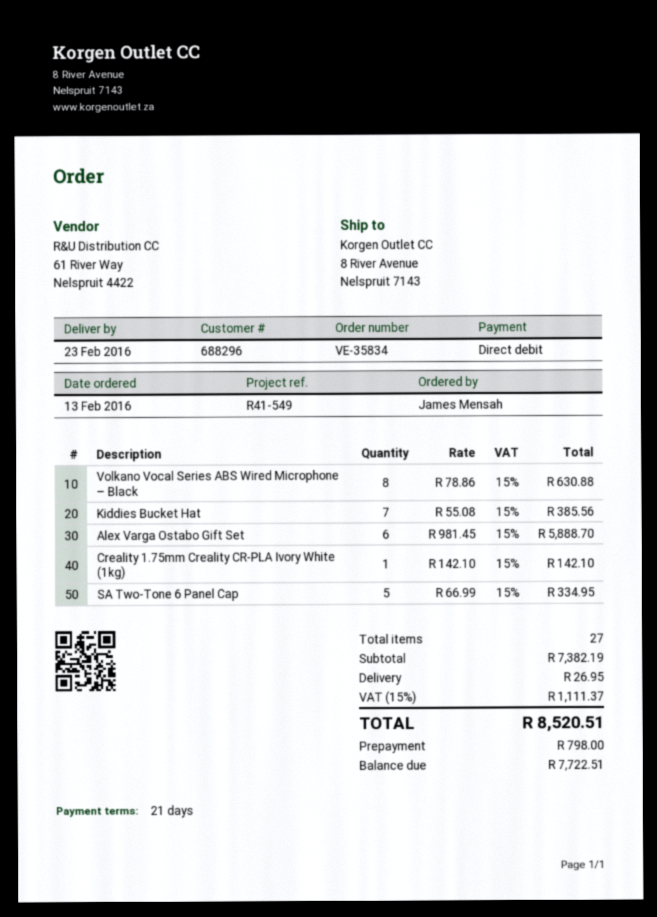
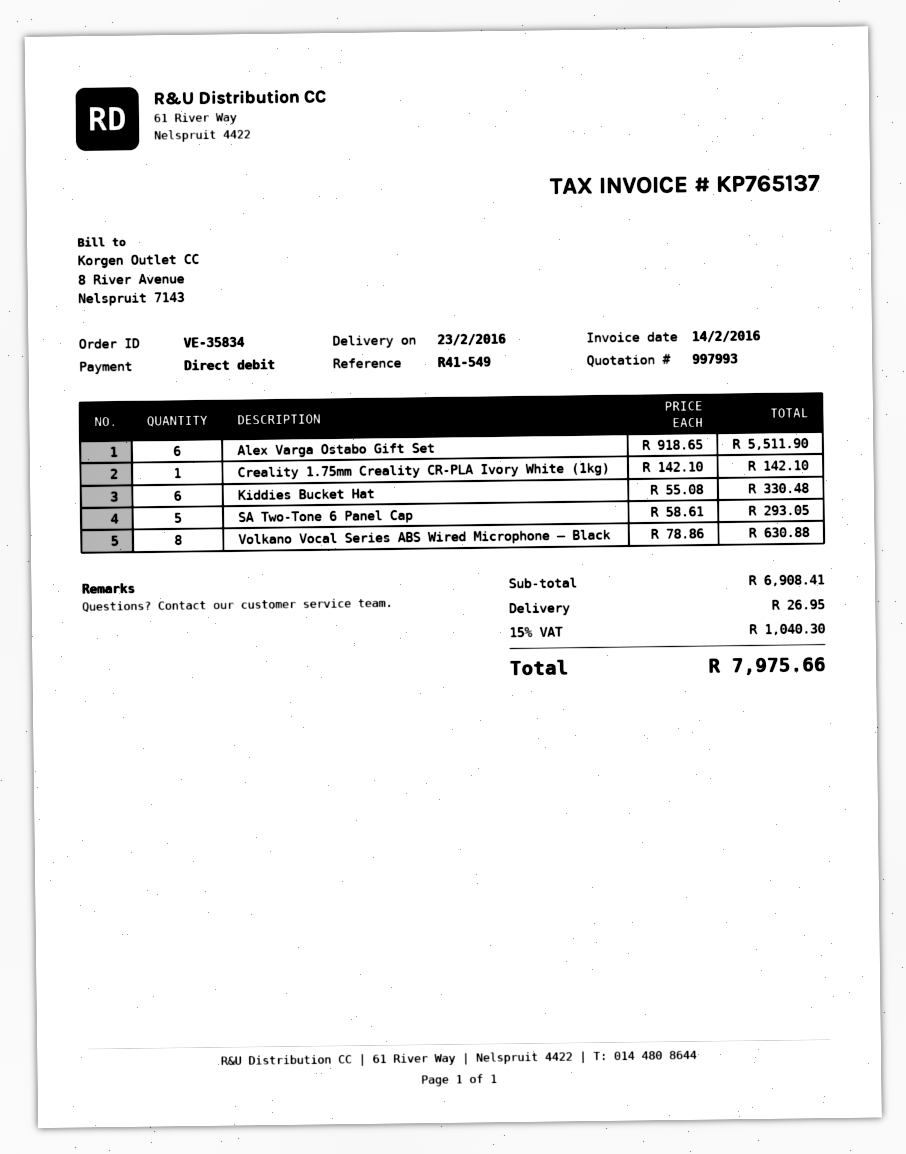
Kiddies Bucket Hat: 7 x 55.08 = 385.56 -> 6 x 55.08 = 330.48
Alex Varga Ostabo Gift Set: 6 x 981.45 = 5888.70 -> 6 x 918.65 = 5511.90
SA Two-Tone 6 Panel Cap: 5 x 66.99 = 334.95 -> 5 x 58.61 = 293.05
subtotal: 7382.19 -> 6908.41
tax: 15% = 1111.37 -> 15% = 1040.30
total: 8520.51 -> 7975.66

